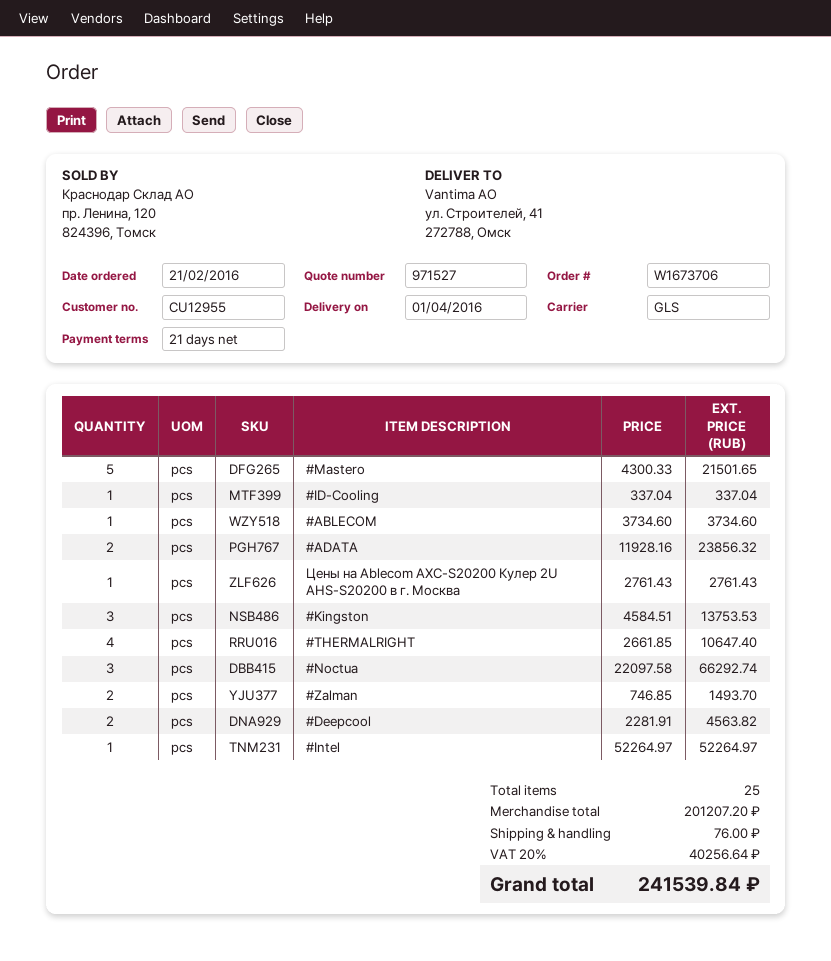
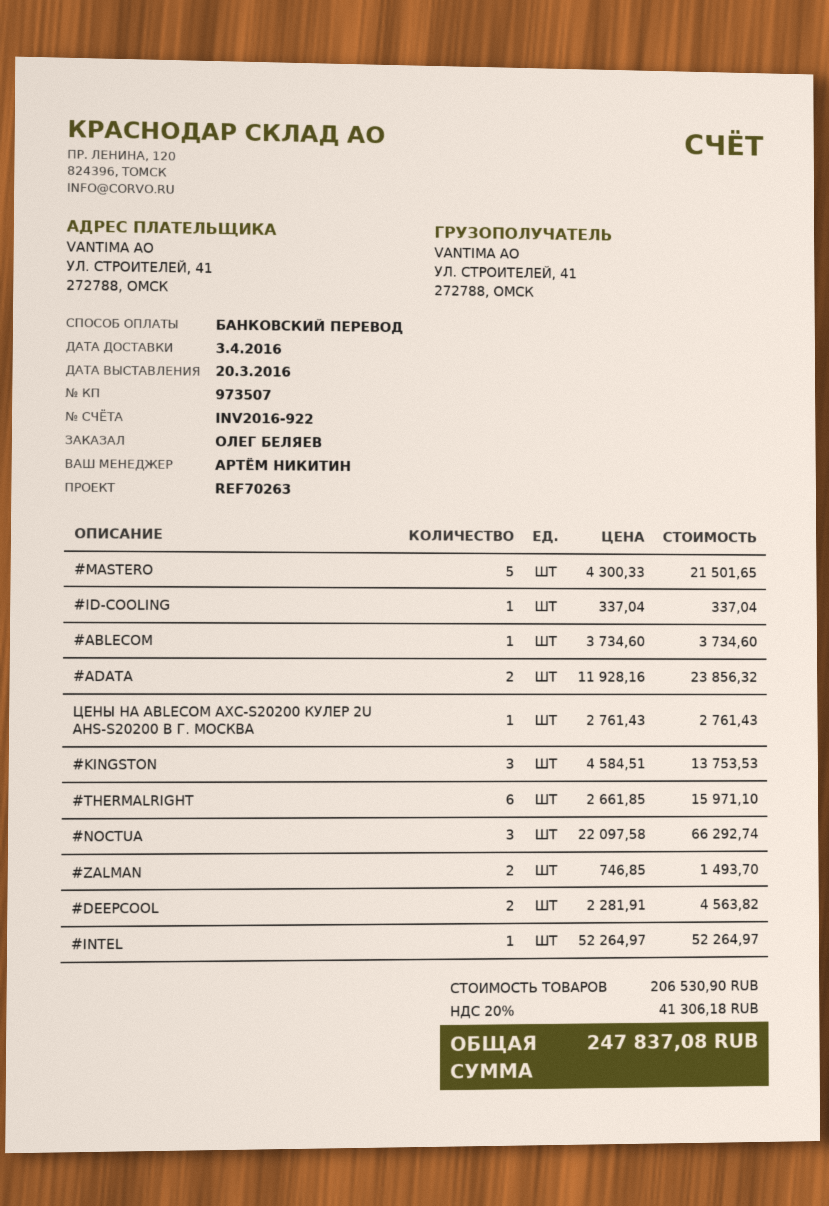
quote number: 971527 -> 973507
delivery date: 2016-04-01 -> 2016-04-03
#THERMALRIGHT: 4 x 2661.85 = 10647.40 -> 6 x 2661.85 = 15971.10
subtotal: 201207.20 -> 206530.90
shipping: 76.00 -> none
tax: 20% = 40256.64 -> 20% = 41306.18
total: 241539.84 -> 247837.08

